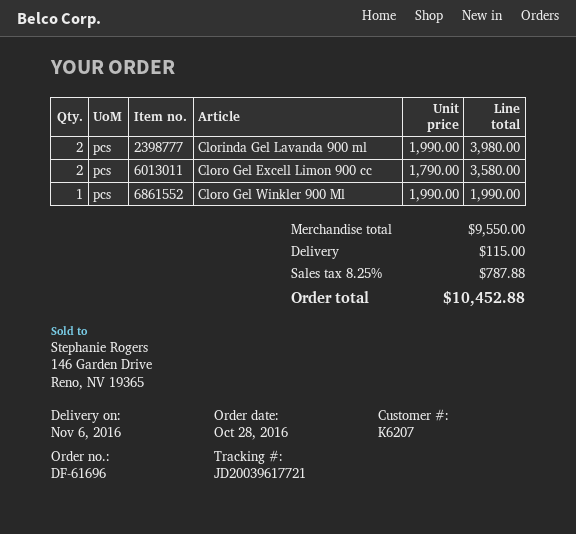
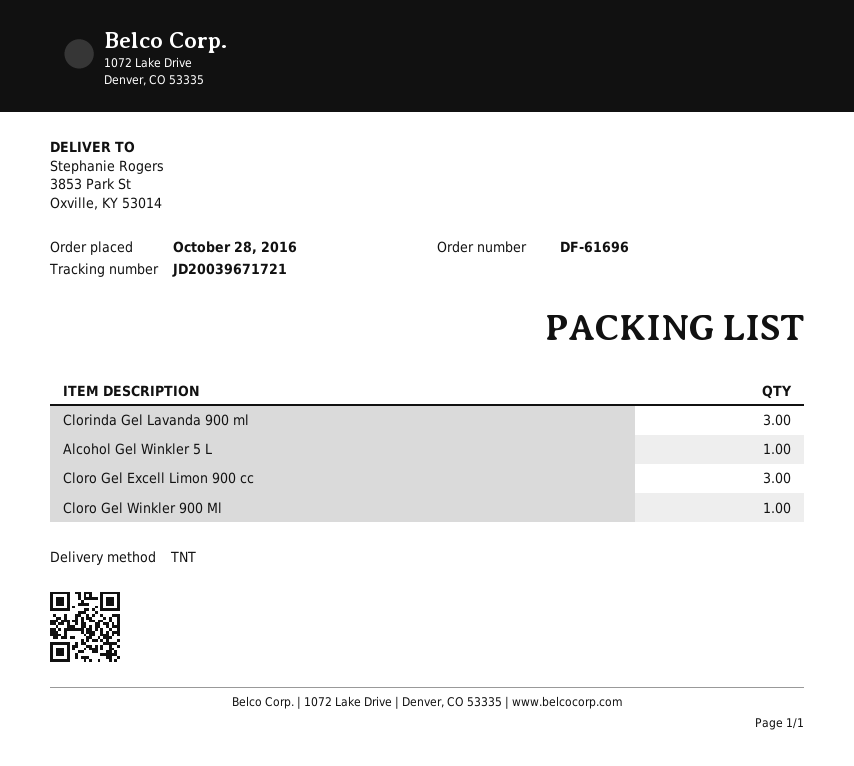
tracking number: JD20039617721 -> JD20039671721
Clorinda Gel Lavanda 900 ml: 2 -> 3
Cloro Gel Excell Limon 900 cc: 2 -> 3
Alcohol Gel Winkler 5 L: none -> 1

